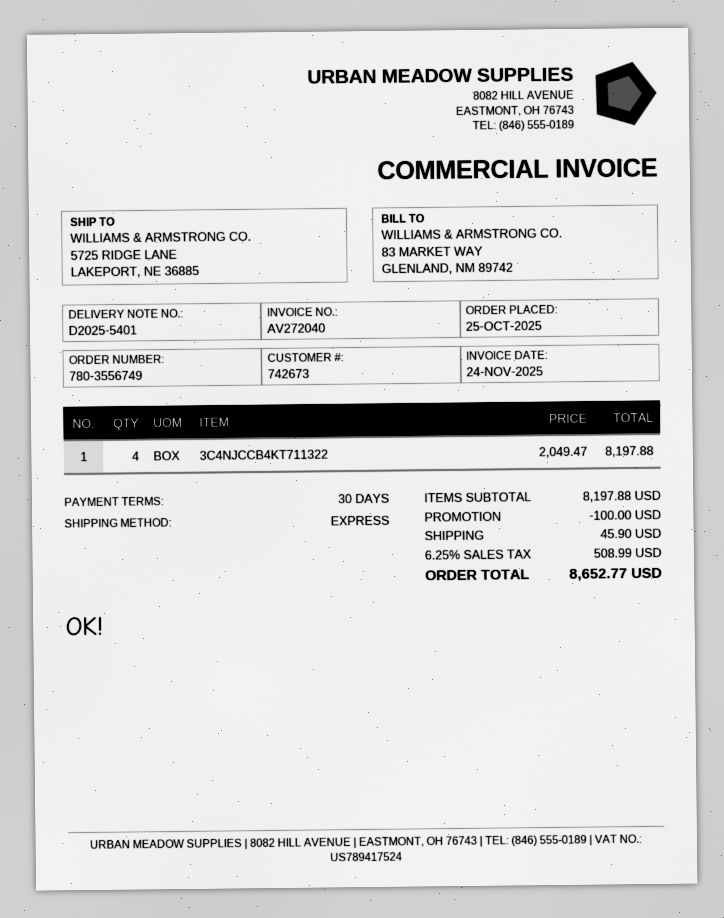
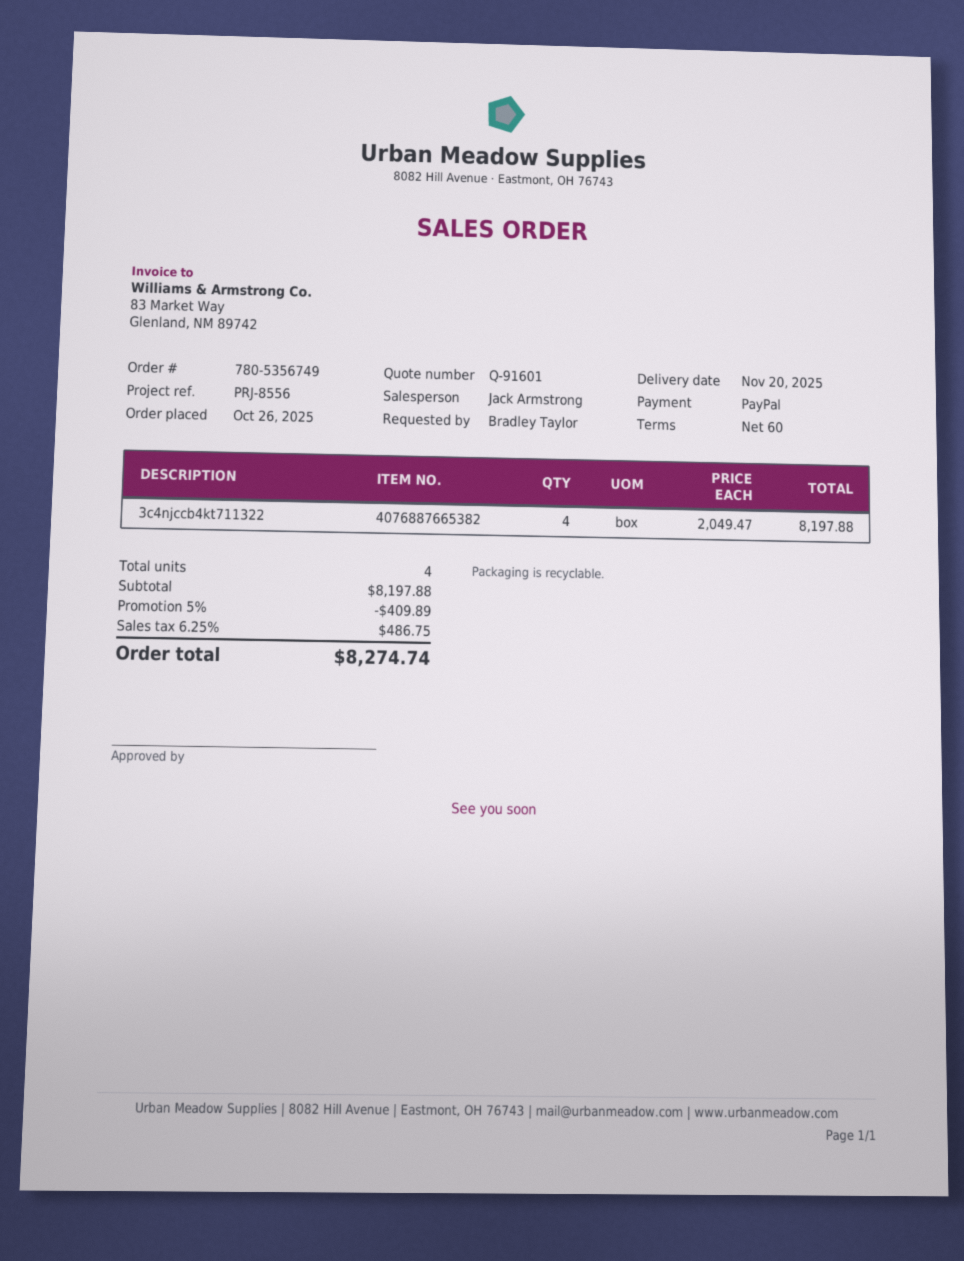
order number: 780-3556749 -> 780-5356749
order date: 2025-10-25 -> 2025-10-26
payment terms: 30 days -> 60 days
discount: 100.00 -> 409.89
shipping: 45.90 -> none
tax: 6.25% = 508.99 -> 6.25% = 486.75
total: 8652.77 -> 8274.74

